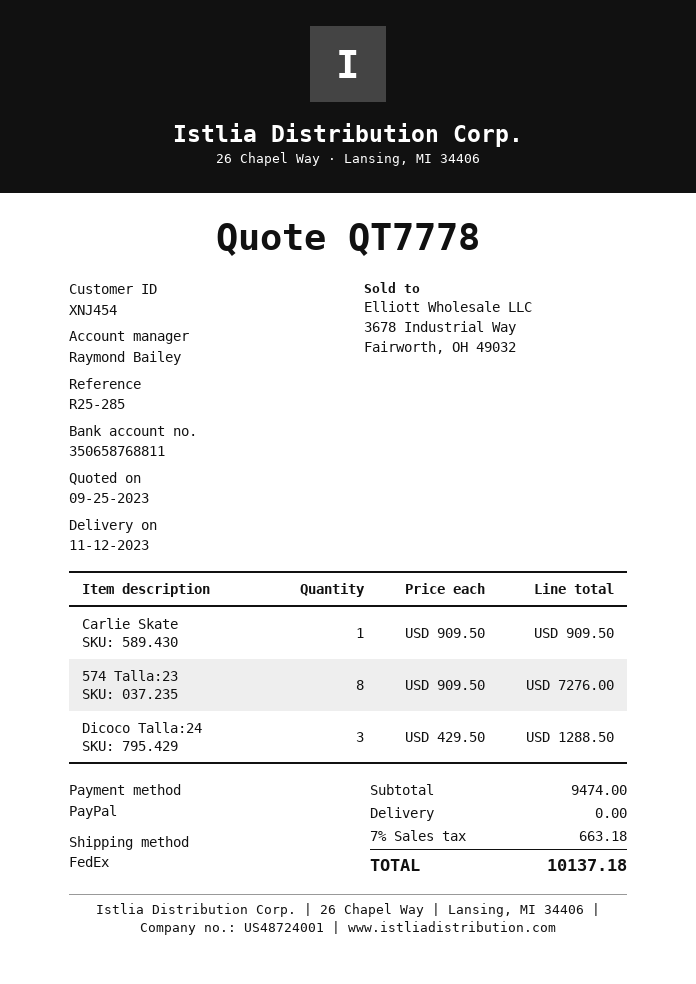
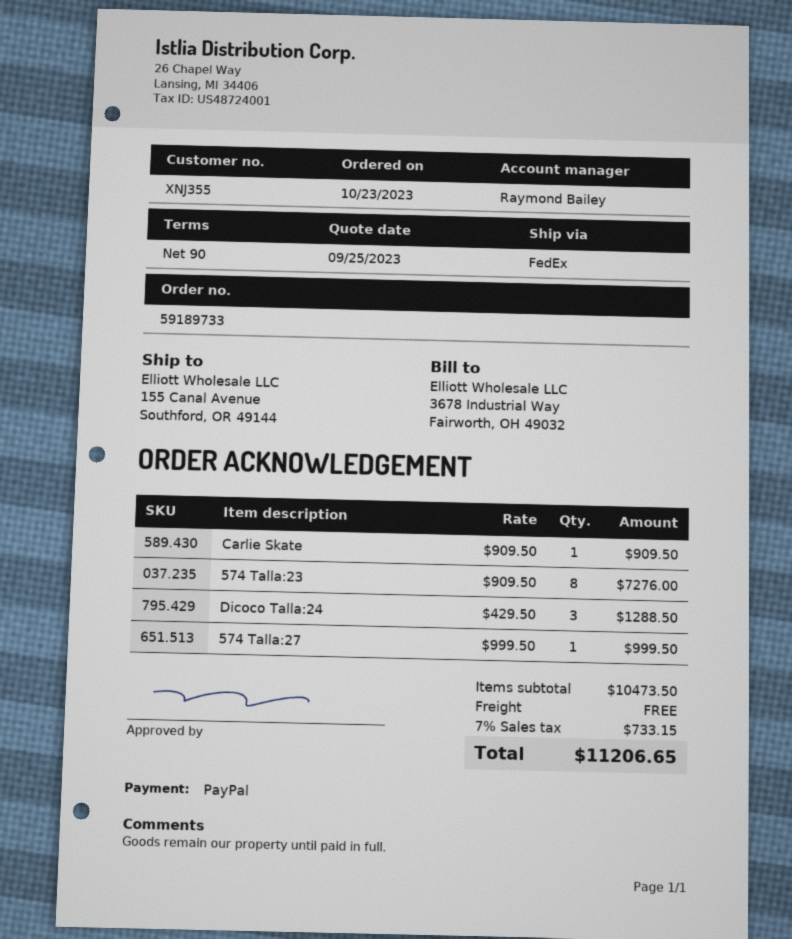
customer number: XNJ454 -> XNJ355
574 Talla:27: none -> 1 x 999.50 = 999.50
subtotal: 9474.00 -> 10473.50
tax: 7% = 663.18 -> 7% = 733.15
total: 10137.18 -> 11206.65

